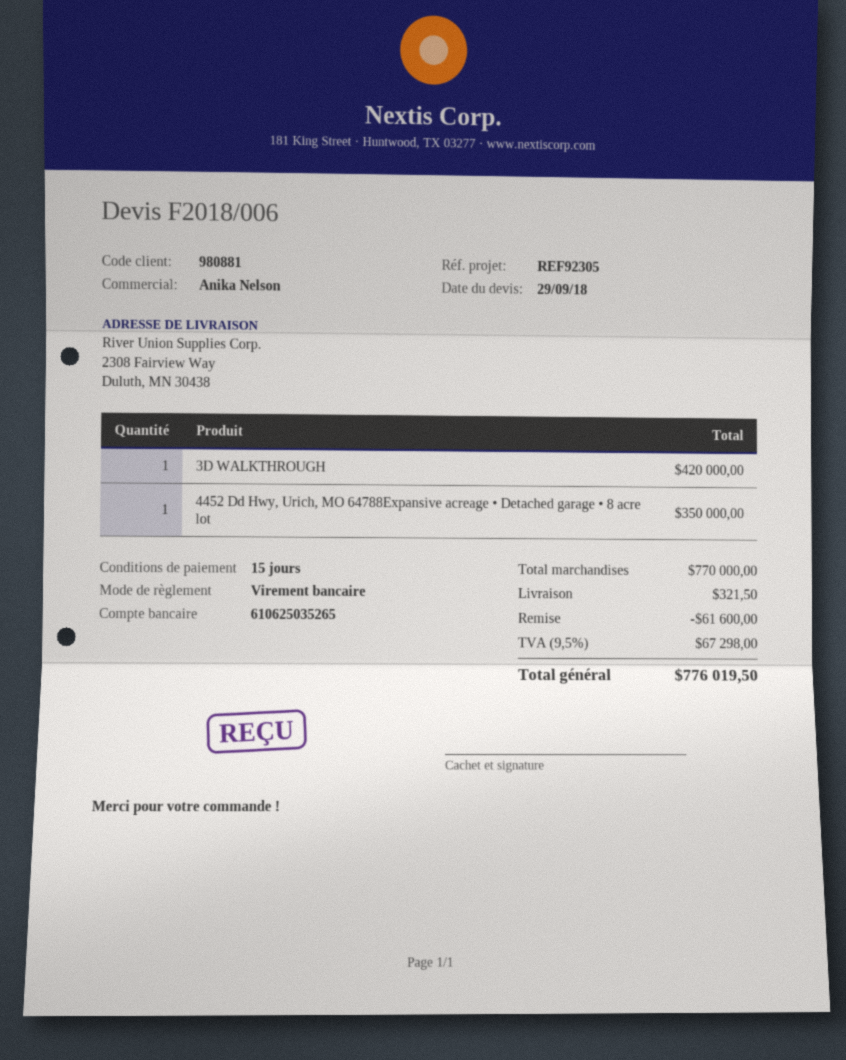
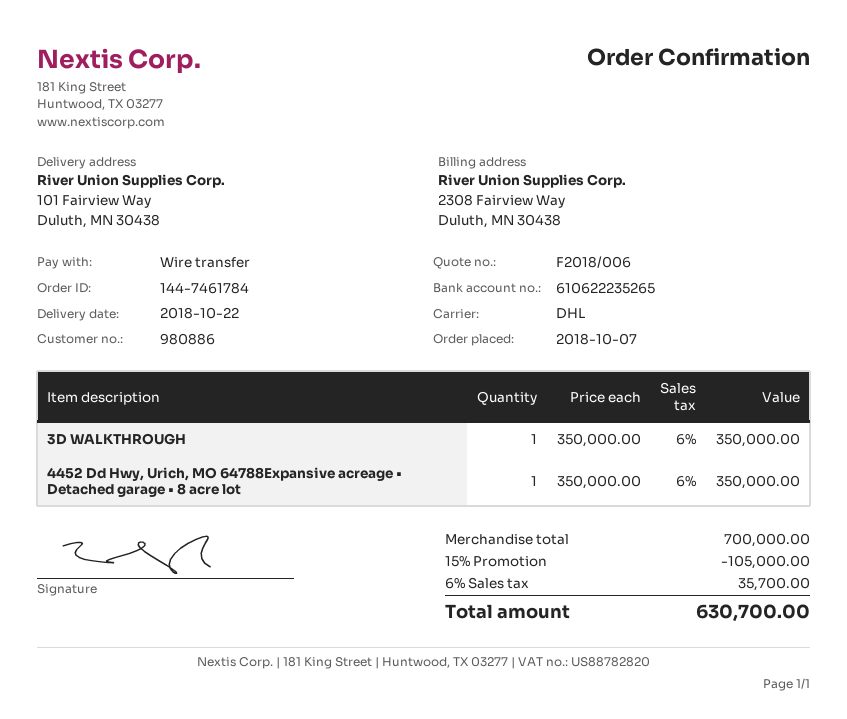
customer number: 980881 -> 980886
bank account: 610625035265 -> 610622235265
ship to: 2308 Fairview Way, Duluth, MN 30438 -> 101 Fairview Way, Duluth, MN 30438
3D WALKTHROUGH: 1 for 420000.00 -> 1 for 350000.00
subtotal: 770000.00 -> 700000.00
discount: 61600.00 -> 105000.00
shipping: 321.50 -> none
tax: 9.5% = 67298.00 -> 6% = 35700.00
total: 776019.50 -> 630700.00

